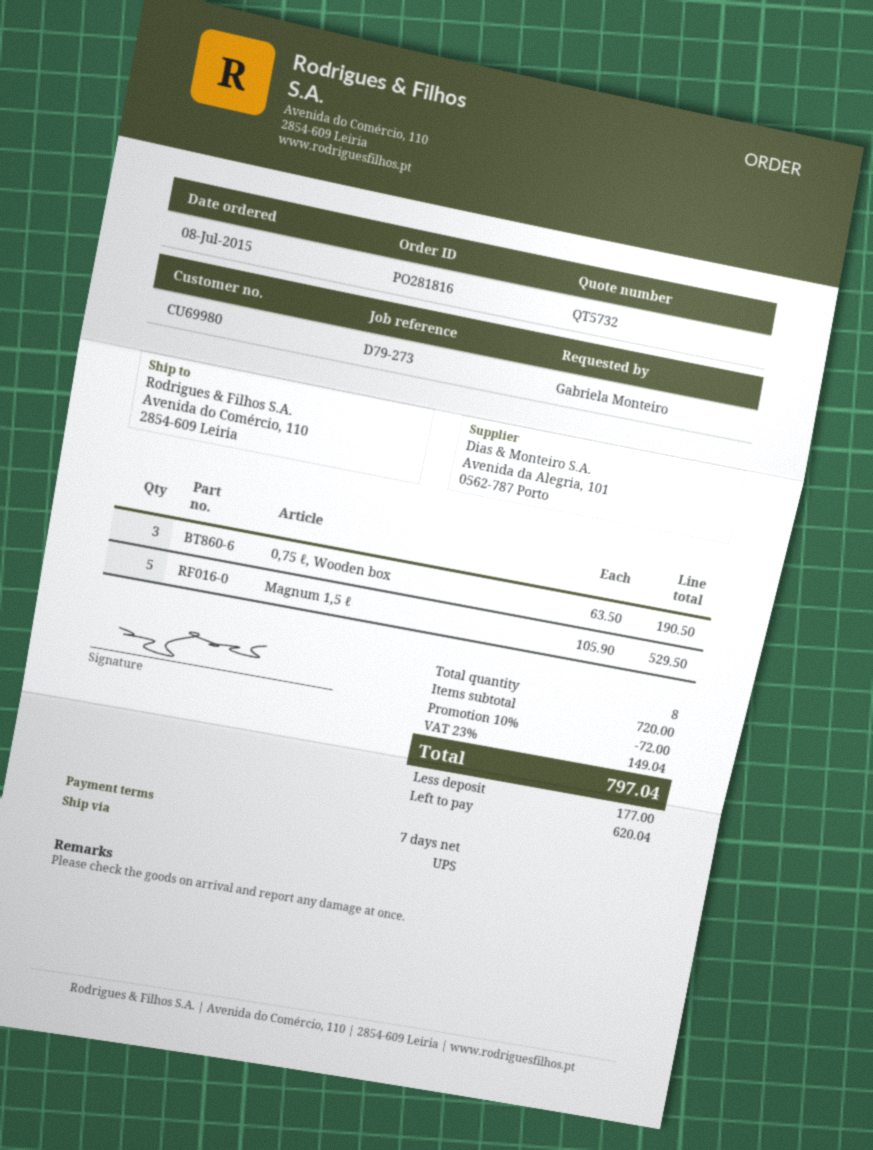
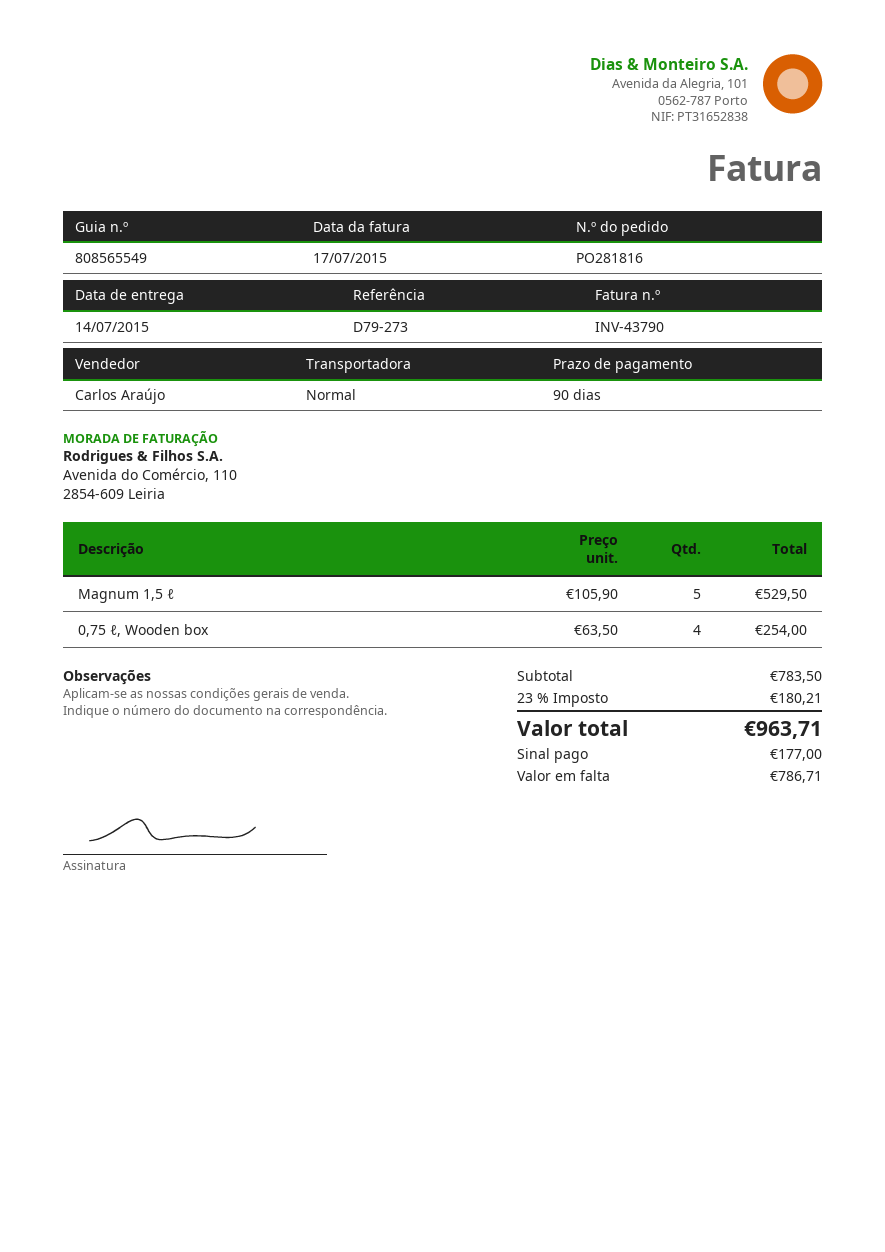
payment terms: 7 days -> 90 days
shipping method: UPS -> standard
0,75 ℓ, Wooden box: 3 x 63.50 = 190.50 -> 4 x 63.50 = 254.00
subtotal: 720.00 -> 783.50
discount: 10% = 72.00 -> none
tax: 23% = 149.04 -> 23% = 180.21
total: 797.04 -> 963.71
balance: 620.04 -> 786.71

